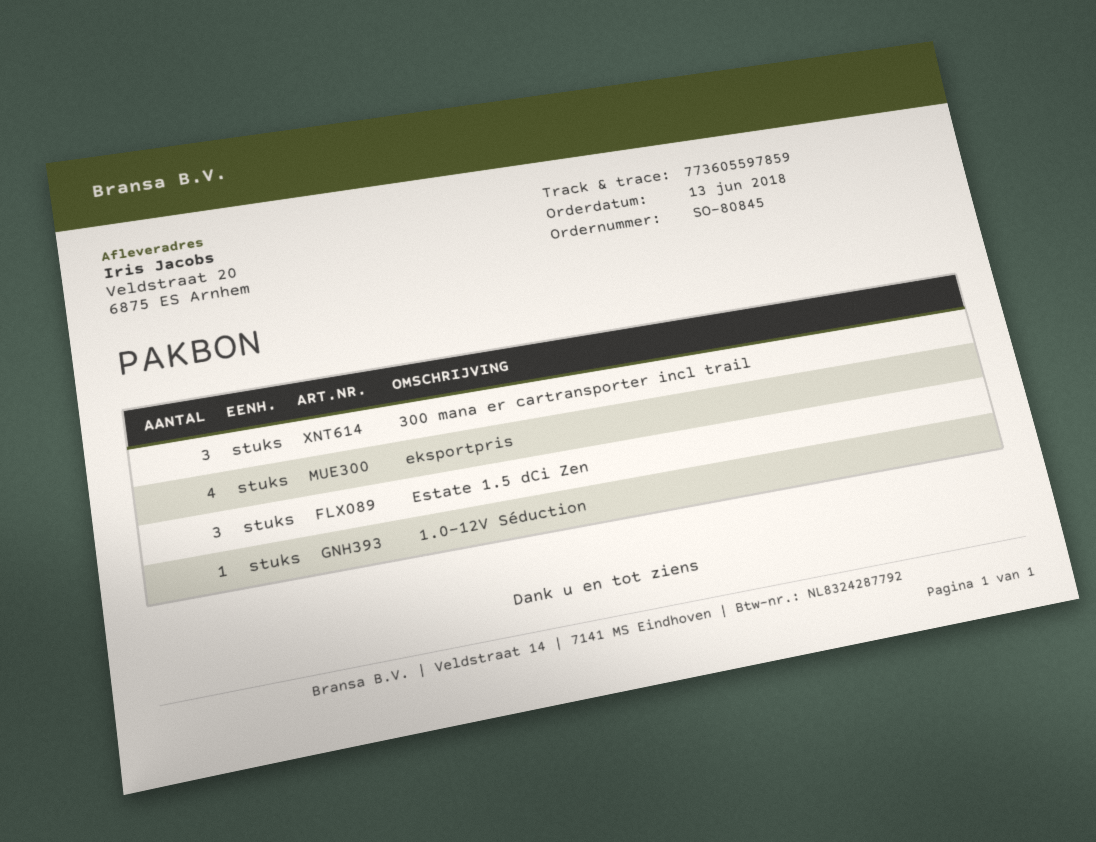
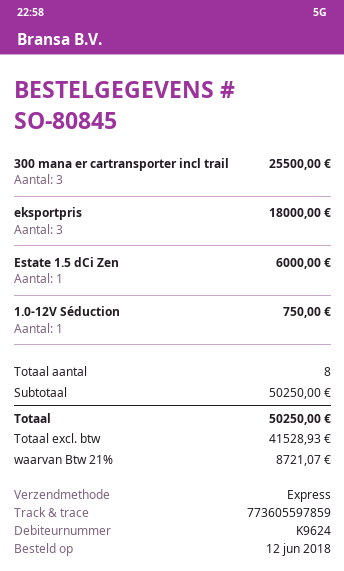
order date: 2018-06-13 -> 2018-06-12
eksportpris: 4 -> 3
Estate 1.5 dCi Zen: 3 -> 1

